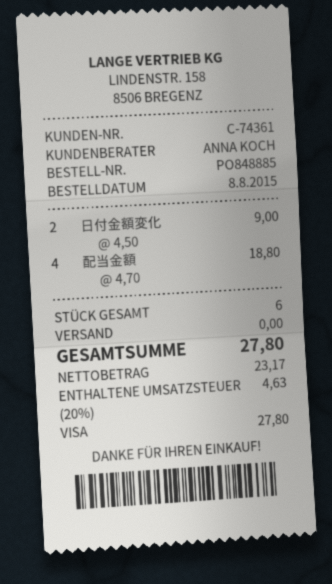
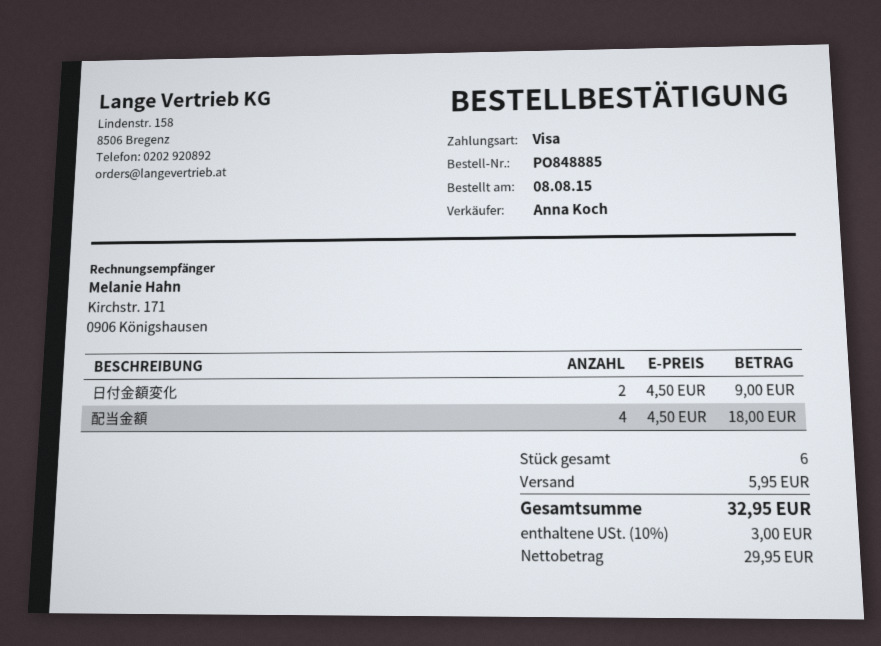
配当金額: 4 x 4.70 = 18.80 -> 4 x 4.50 = 18.00
shipping: 0.00 -> 5.95
net: 23.17 -> 29.95
tax: 20% = 4.63 -> 10% = 3.00
total: 27.80 -> 32.95

